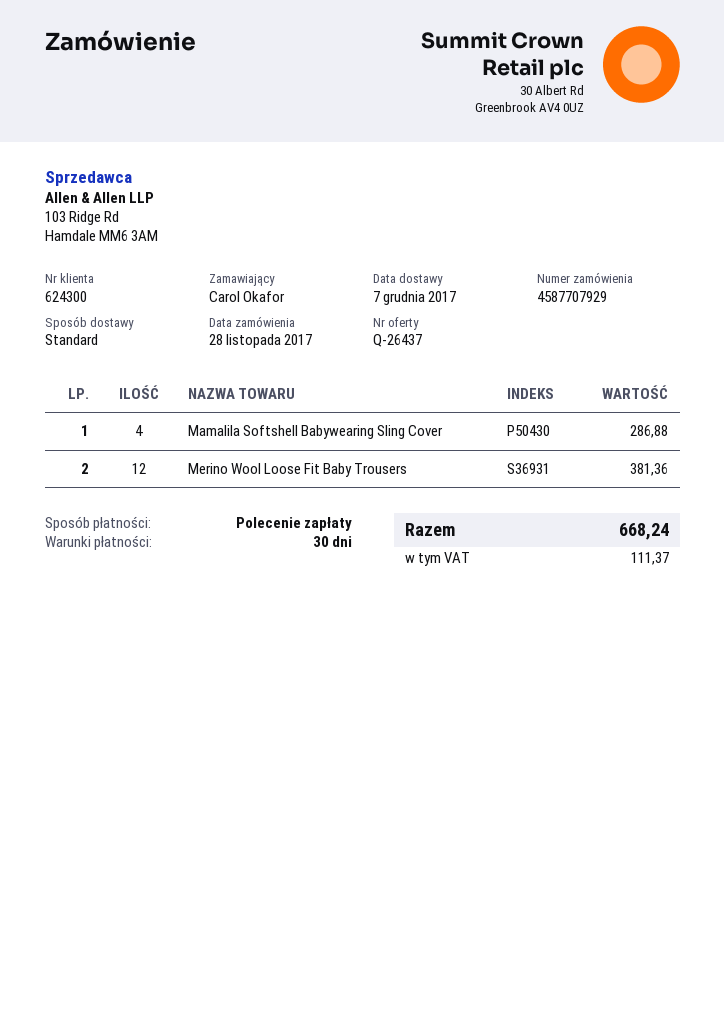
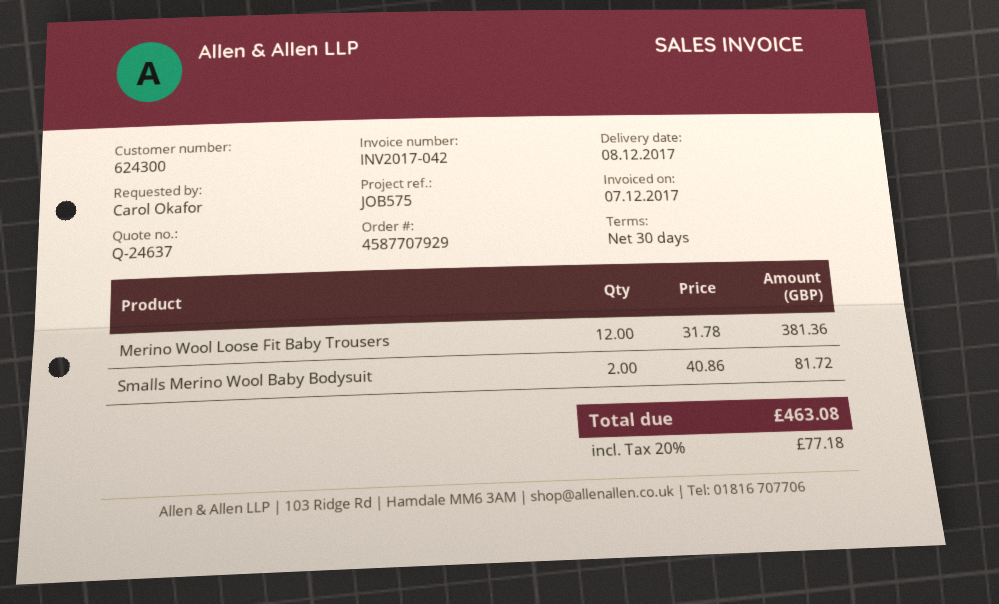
quote number: Q-26437 -> Q-24637
delivery date: 2017-12-07 -> 2017-12-08
Mamalila Softshell Babywearing Sling Cover: 4 for 286.88 -> none
Smalls Merino Wool Baby Bodysuit: none -> 2 for 81.72
tax: 111.37 -> 77.18
total: 668.24 -> 463.08

